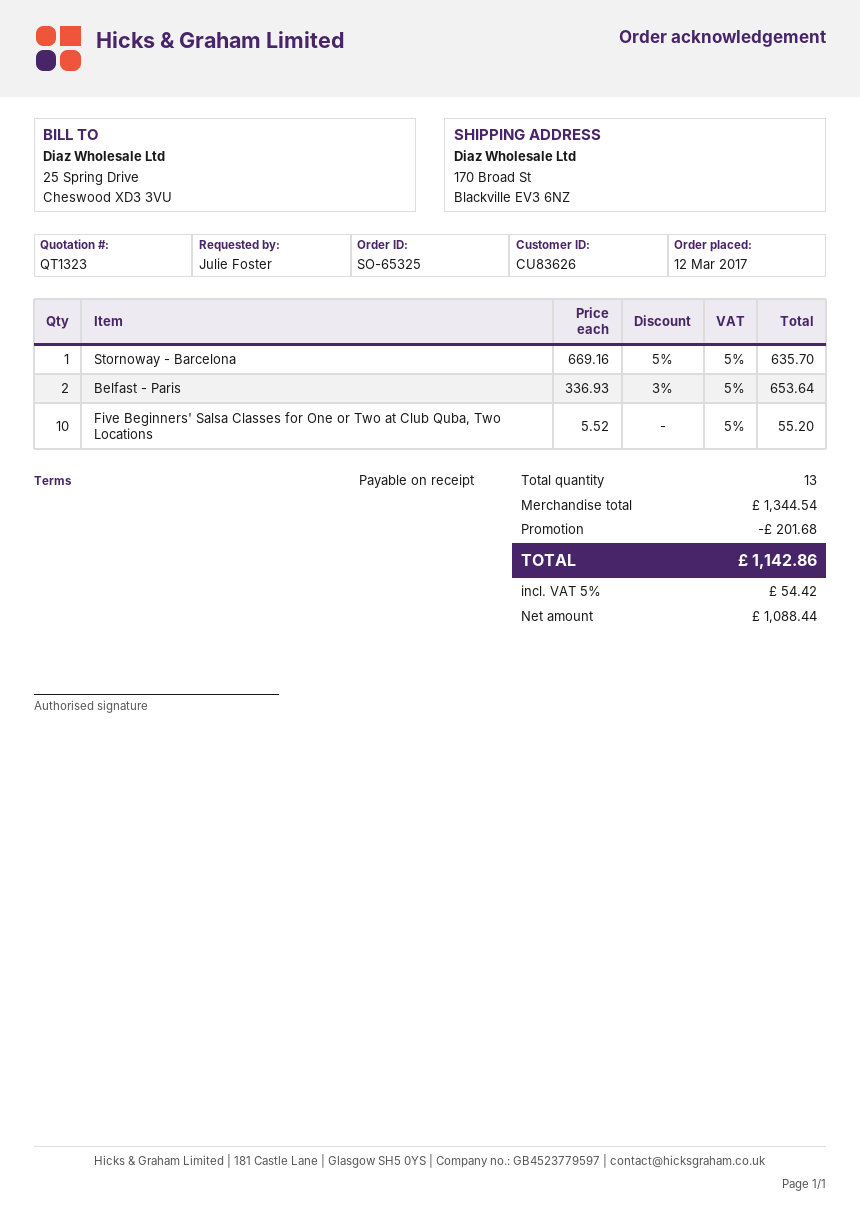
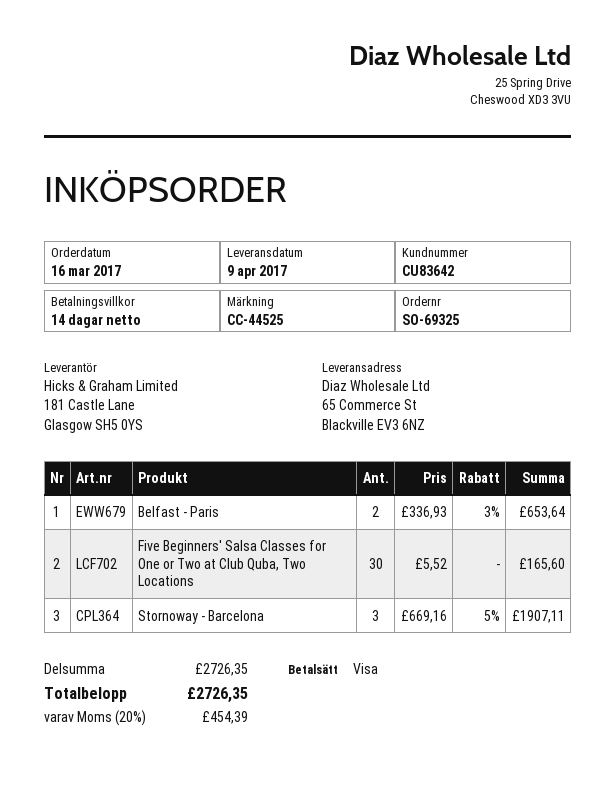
order number: SO-65325 -> SO-69325
order date: 2017-03-12 -> 2017-03-16
payment terms: on receipt -> 14 days
customer number: CU83626 -> CU83642
ship to: 170 Broad St, Blackville EV3 6NZ -> 65 Commerce St, Blackville EV3 6NZ
Stornoway - Barcelona: 1 x 669.16 - 5% = 635.70 -> 3 x 669.16 - 5% = 1907.11
Five Beginners' Salsa Classes for One or Two at Club Quba, Two Locations: 10 x 5.52 = 55.20 -> 30 x 5.52 = 165.60
subtotal: 1344.54 -> 2726.35
discount: 201.68 -> none
tax: 5% = 54.42 -> 20% = 454.39
total: 1142.86 -> 2726.35

